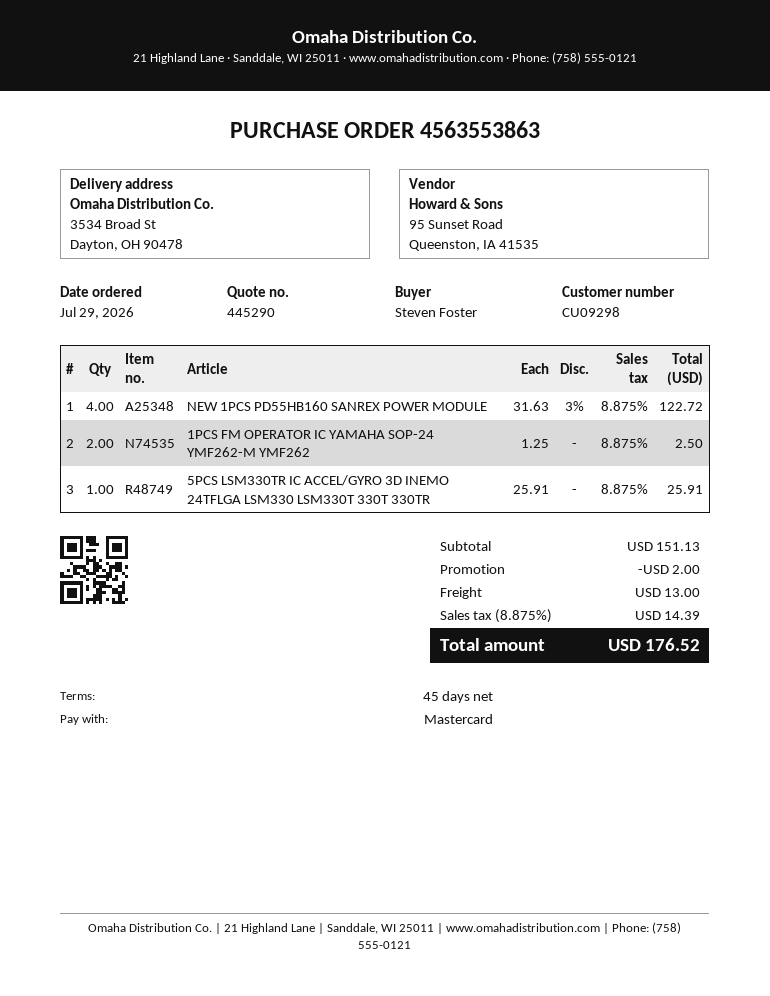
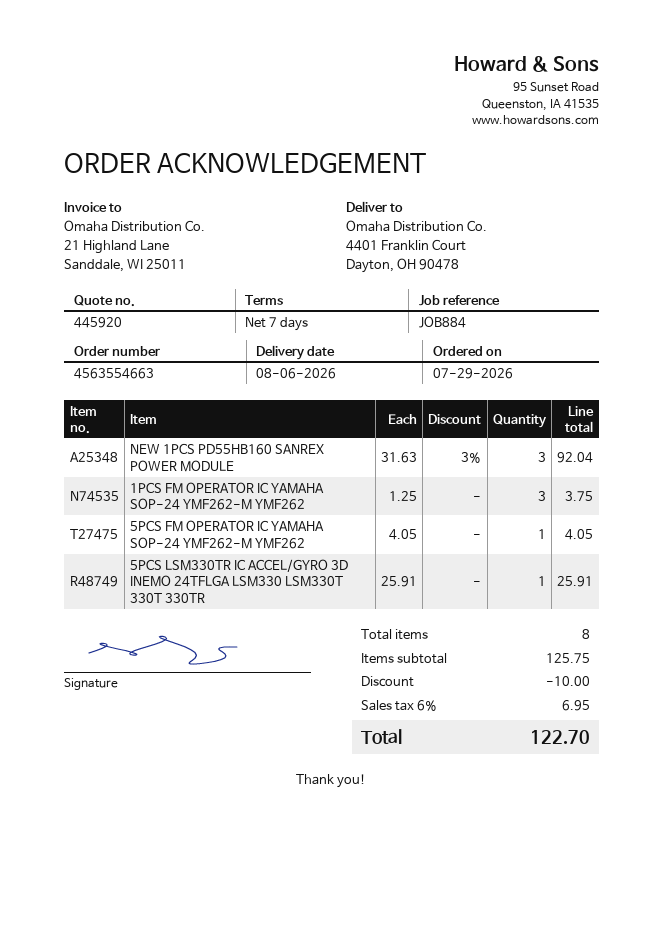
quote number: 445290 -> 445920
order number: 4563553863 -> 4563554663
payment terms: 45 days -> 7 days
ship to: 3534 Broad St, Dayton, OH 90478 -> 4401 Franklin Court, Dayton, OH 90478
NEW 1PCS PD55HB160 SANREX POWER MODULE: 4 x 31.63 - 3% = 122.72 -> 3 x 31.63 - 3% = 92.04
1PCS FM OPERATOR IC YAMAHA SOP-24 YMF262-M YMF262: 2 x 1.25 = 2.50 -> 3 x 1.25 = 3.75
5PCS FM OPERATOR IC YAMAHA SOP-24 YMF262-M YMF262: none -> 1 x 4.05 = 4.05
subtotal: 151.13 -> 125.75
discount: 2.00 -> 10.00
shipping: 13.00 -> none
tax: 8.875% = 14.39 -> 6% = 6.95
total: 176.52 -> 122.70

